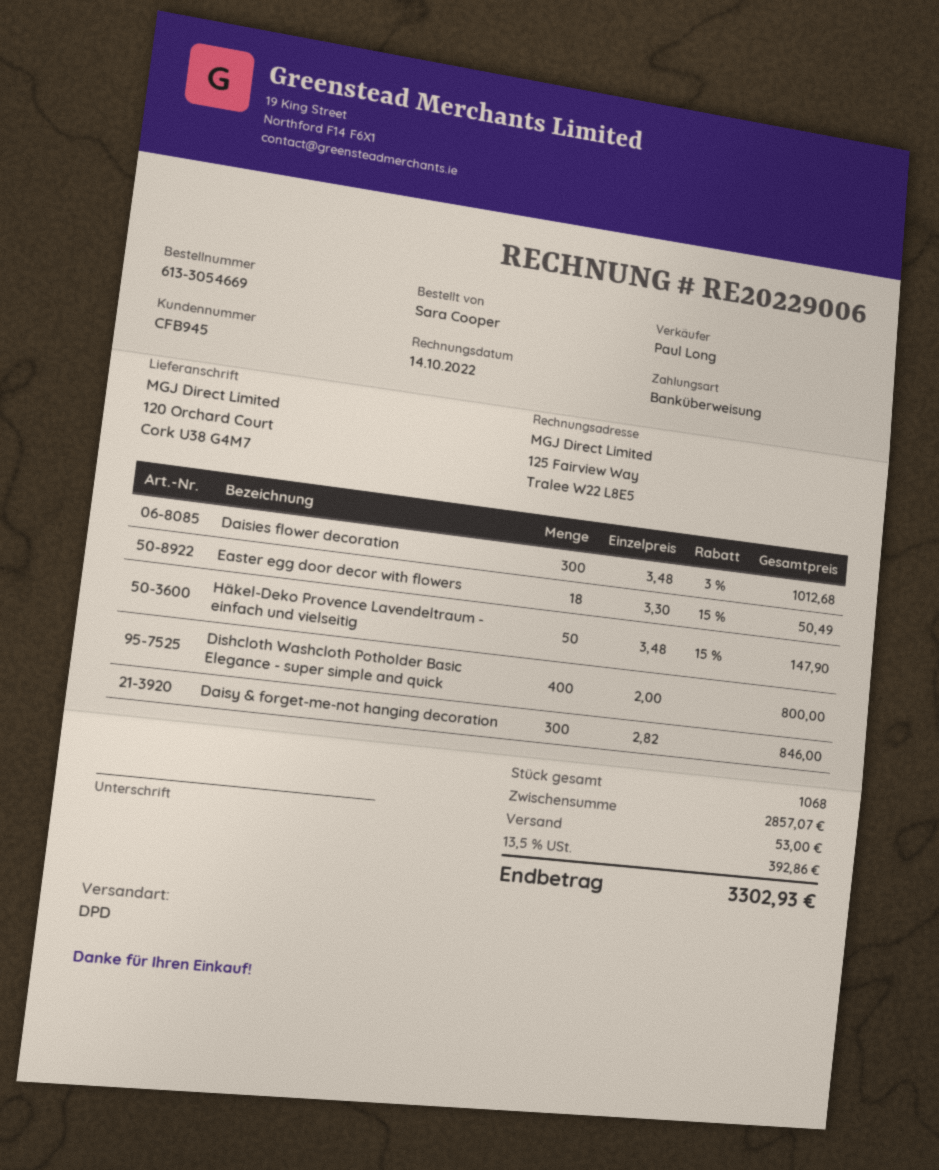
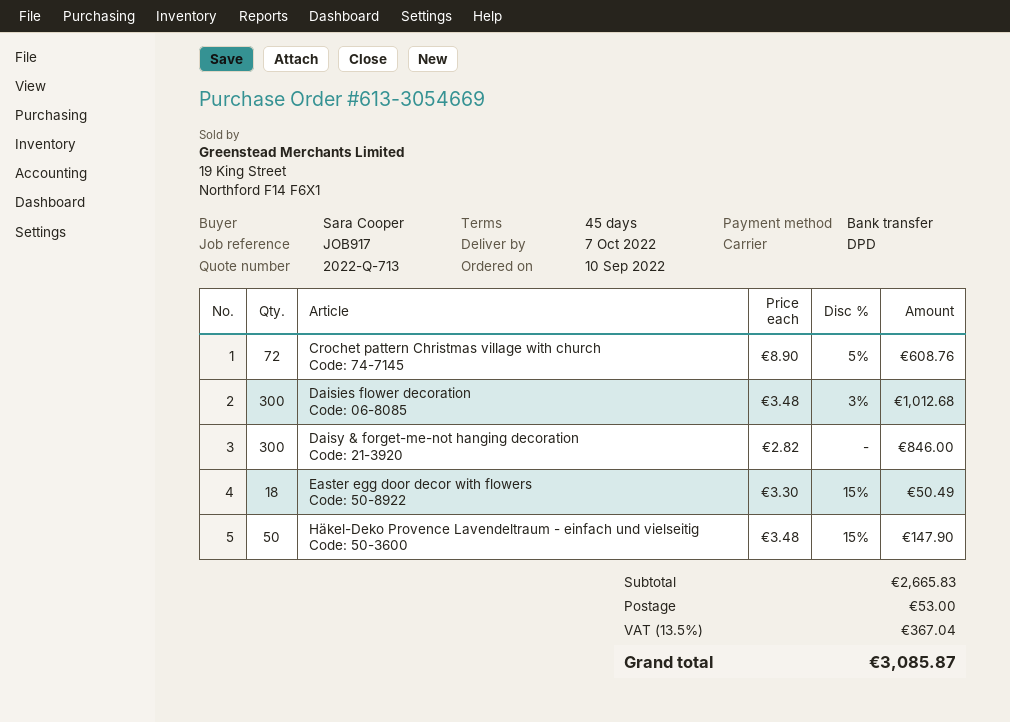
Dishcloth Washcloth Potholder Basic Elegance - super simple and quick: 400 x 2.00 = 800.00 -> none
Crochet pattern Christmas village with church: none -> 72 x 8.90 - 5% = 608.76
subtotal: 2857.07 -> 2665.83
tax: 13.5% = 392.86 -> 13.5% = 367.04
total: 3302.93 -> 3085.87

